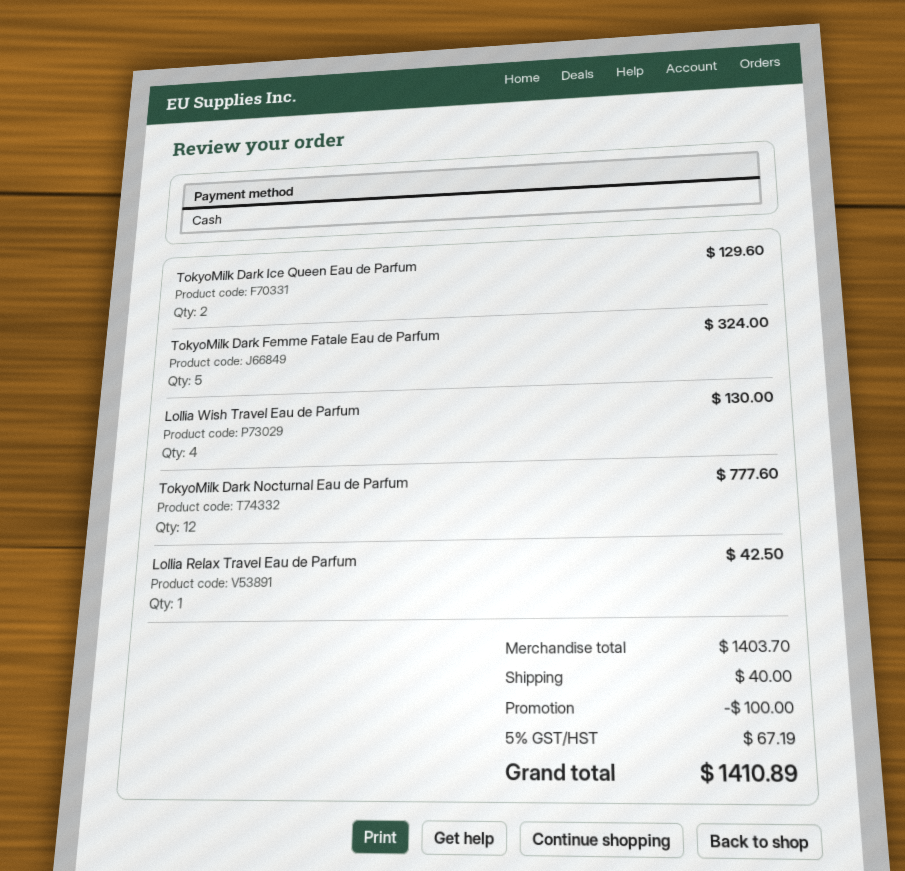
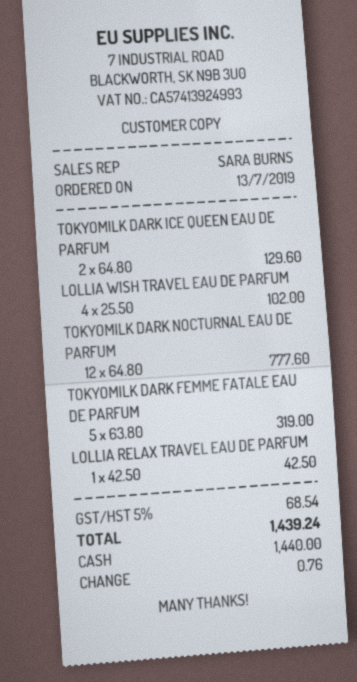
TokyoMilk Dark Femme Fatale Eau de Parfum: 5 for 324.00 -> 5 for 319.00
Lollia Wish Travel Eau de Parfum: 4 for 130.00 -> 4 for 102.00
discount: 100.00 -> none
shipping: 40.00 -> none
tax: 5% = 67.19 -> 5% = 68.54
total: 1410.89 -> 1439.24

